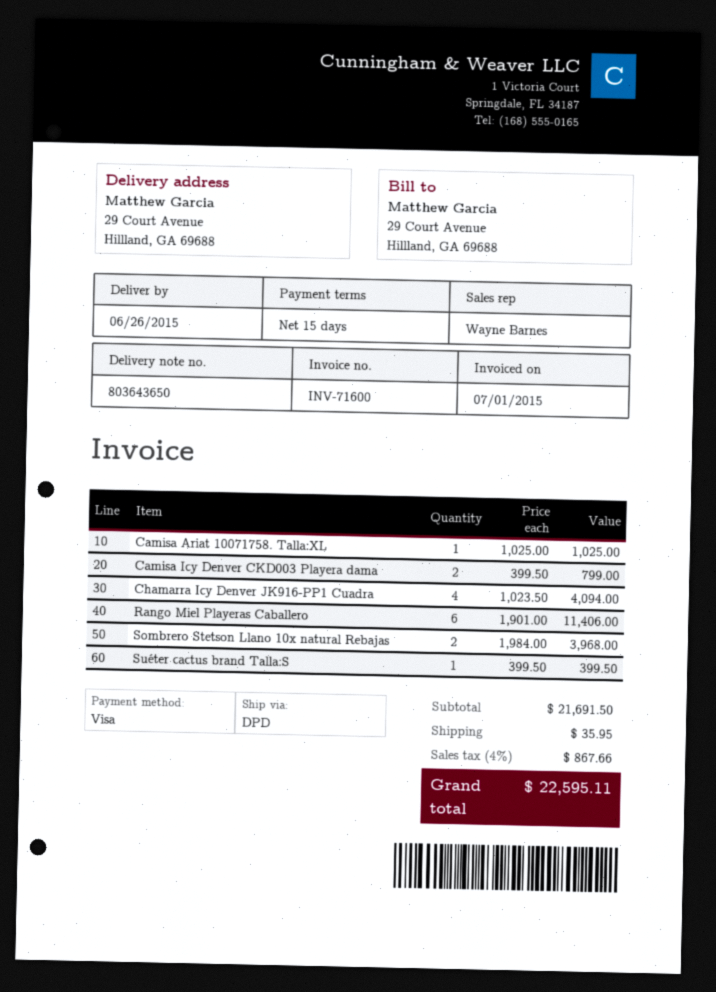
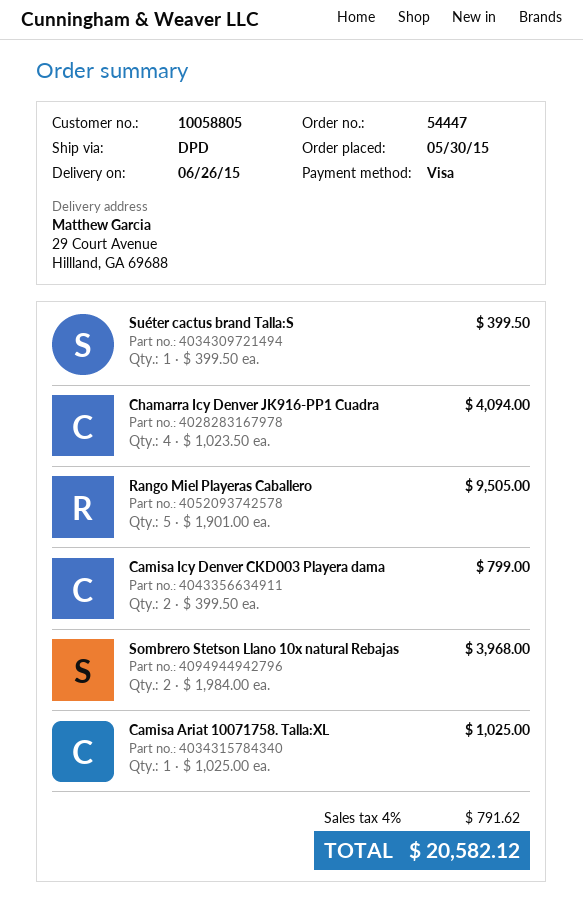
Rango Miel Playeras Caballero: 6 x 1901.00 = 11406.00 -> 5 x 1901.00 = 9505.00
shipping: 35.95 -> none
tax: 4% = 867.66 -> 4% = 791.62
total: 22595.11 -> 20582.12

